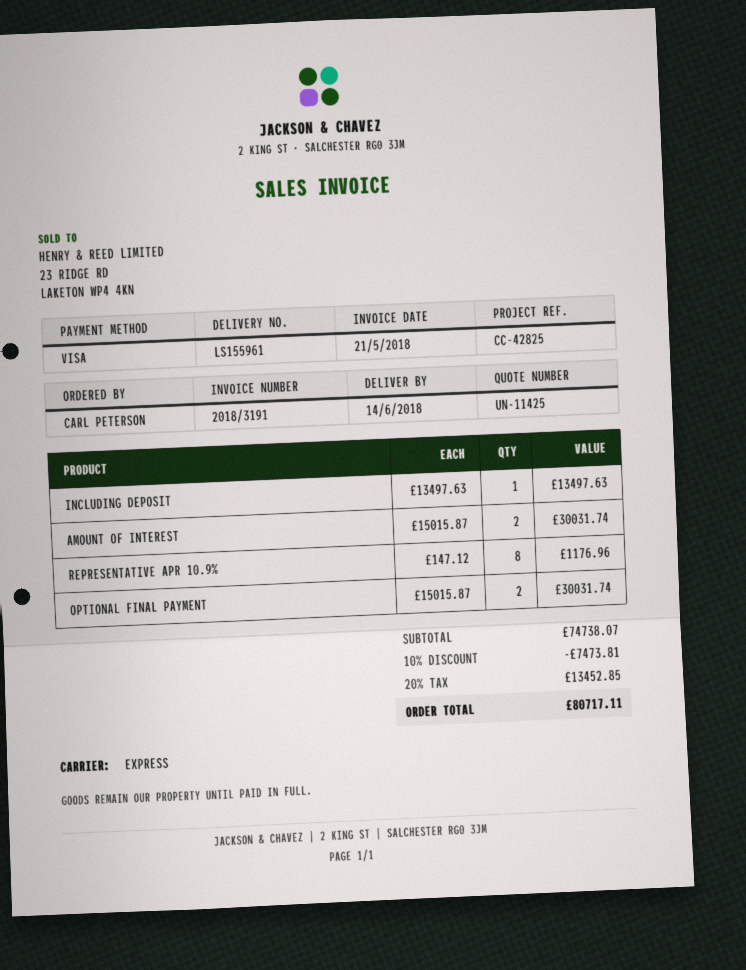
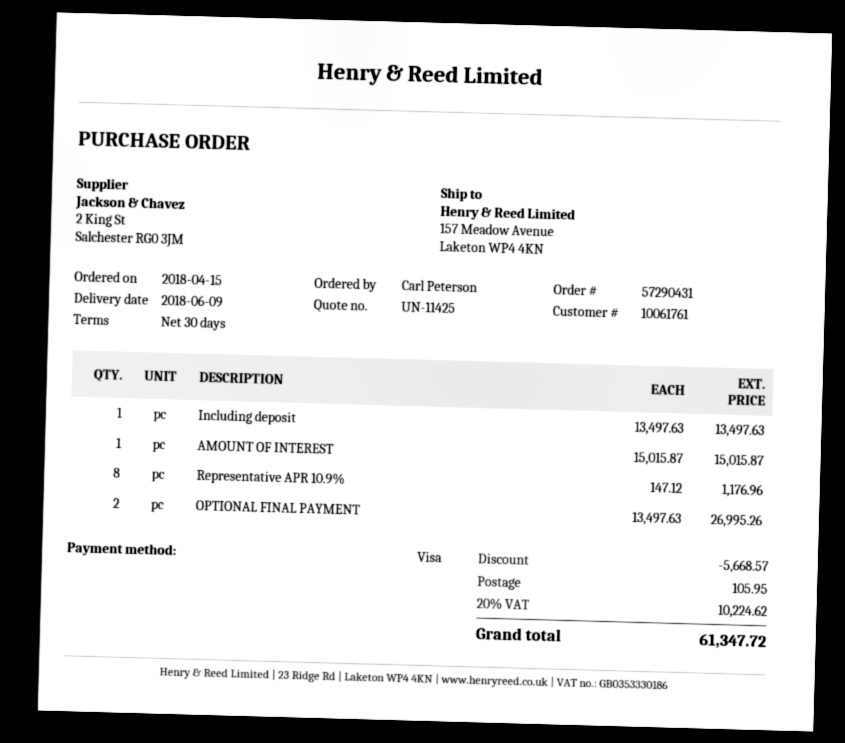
delivery date: 2018-06-14 -> 2018-06-09
AMOUNT OF INTEREST: 2 x 15015.87 = 30031.74 -> 1 x 15015.87 = 15015.87
OPTIONAL FINAL PAYMENT: 2 x 15015.87 = 30031.74 -> 2 x 13497.63 = 26995.26
discount: 7473.81 -> 5668.57
shipping: none -> 105.95
tax: 20% = 13452.85 -> 20% = 10224.62
total: 80717.11 -> 61347.72

